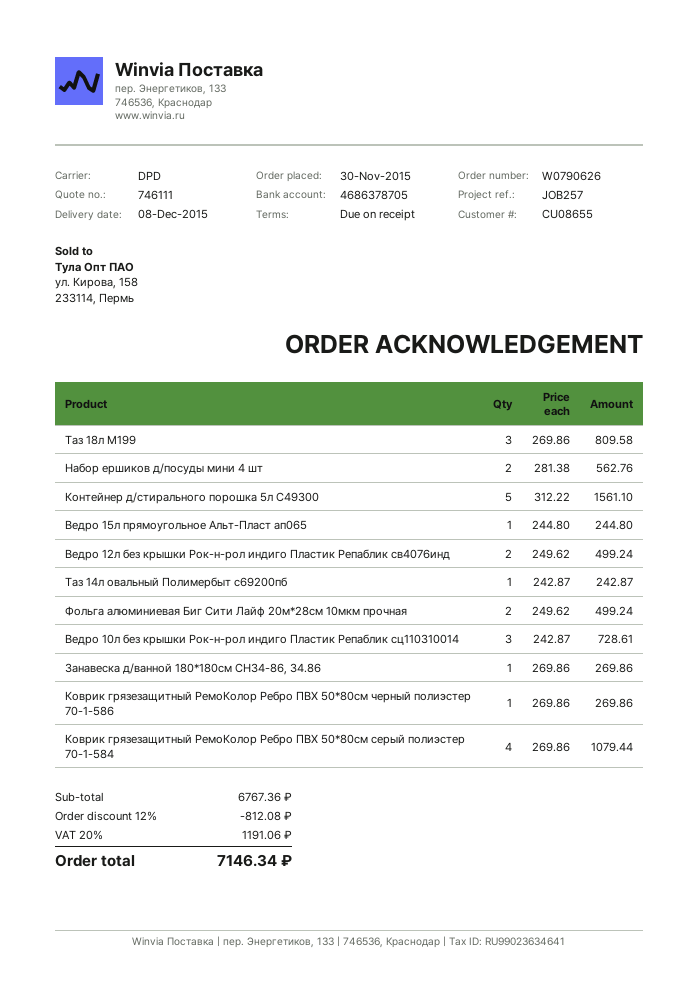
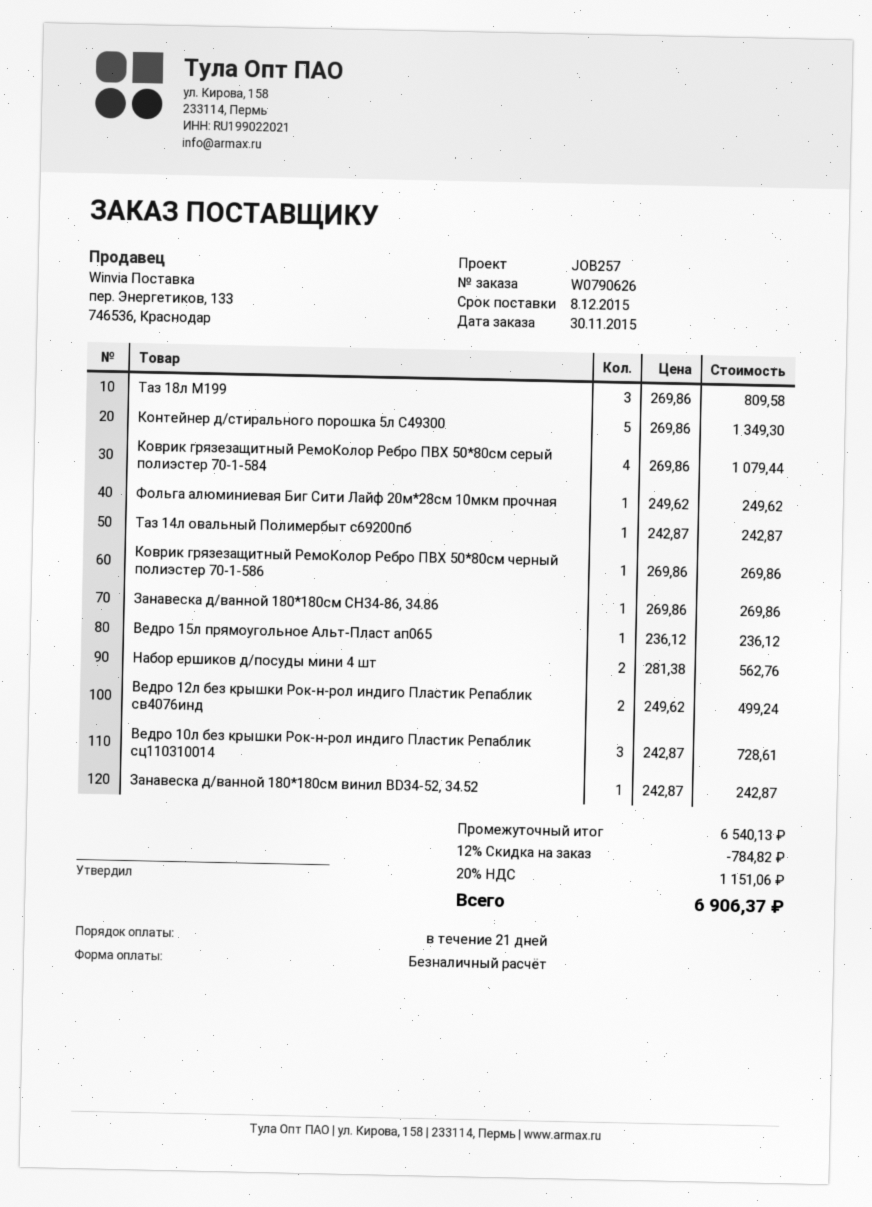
payment terms: on receipt -> 21 days
Контейнер д/стирального порошка 5л С49300: 5 x 312.22 = 1561.10 -> 5 x 269.86 = 1349.30
Ведро 15л прямоугольное Альт-Пласт ап065: 1 x 244.80 = 244.80 -> 1 x 236.12 = 236.12
Фольга алюминиевая Биг Сити Лайф 20м*28см 10мкм прочная: 2 x 249.62 = 499.24 -> 1 x 249.62 = 249.62
Занавеска д/ванной 180*180см винил ВD34-52, 34.52: none -> 1 x 242.87 = 242.87
subtotal: 6767.36 -> 6540.13
discount: 12% = 812.08 -> 12% = 784.82
tax: 20% = 1191.06 -> 20% = 1151.06
total: 7146.34 -> 6906.37

